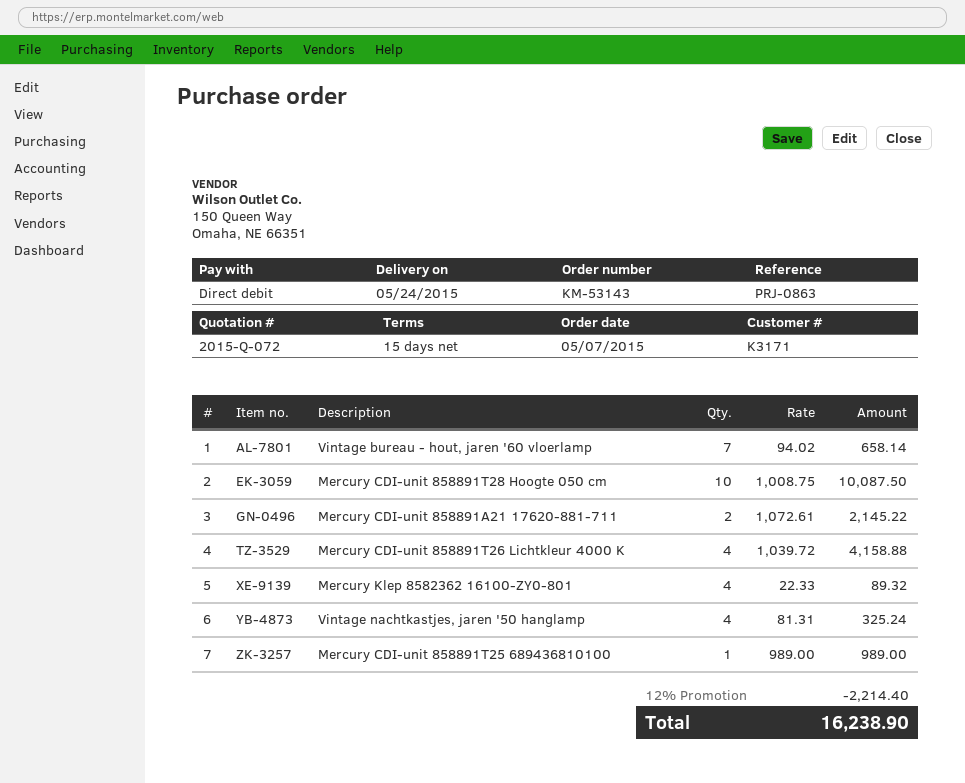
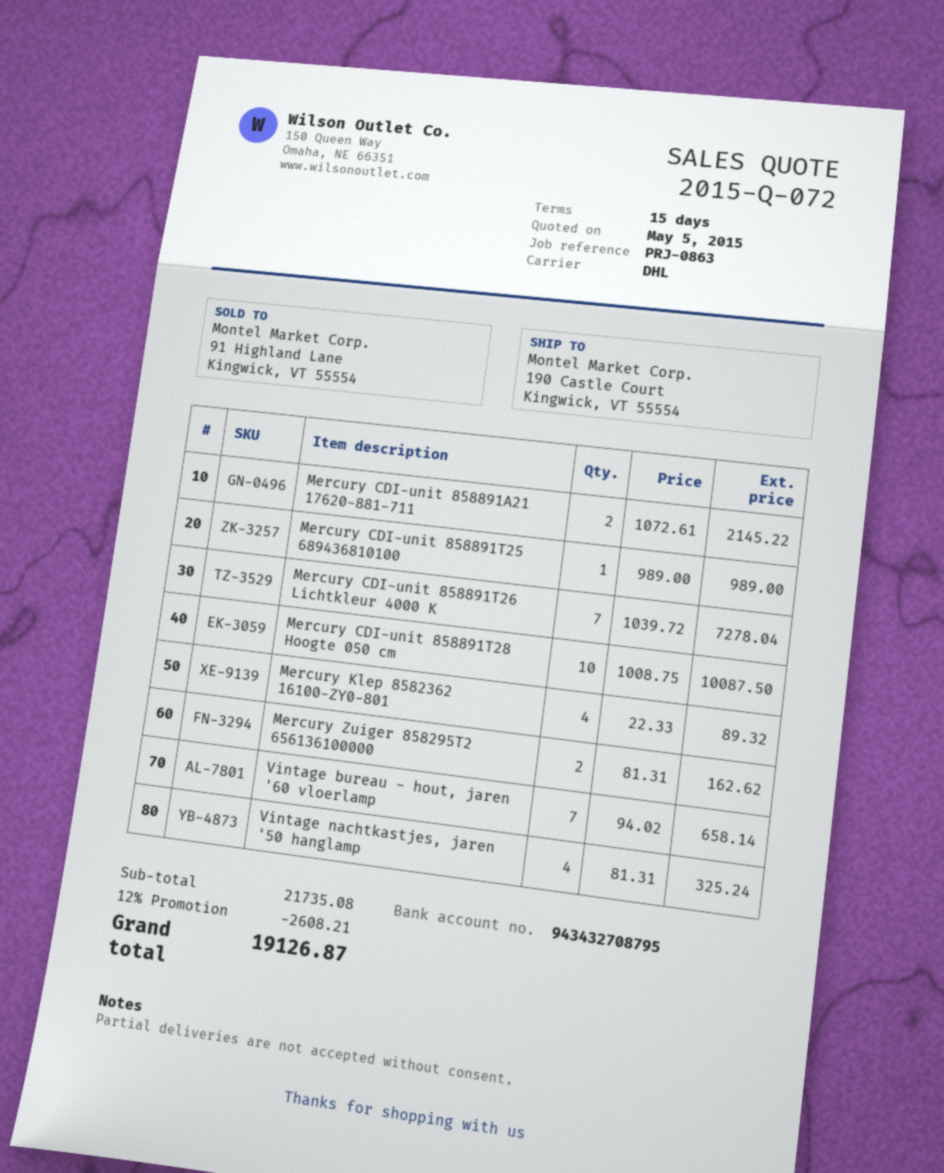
Mercury CDI-unit 858891T26 Lichtkleur 4000 K: 4 x 1039.72 = 4158.88 -> 7 x 1039.72 = 7278.04
Mercury Zuiger 858295T2 656136100000: none -> 2 x 81.31 = 162.62
discount: 12% = 2214.40 -> 12% = 2608.21
total: 16238.90 -> 19126.87

